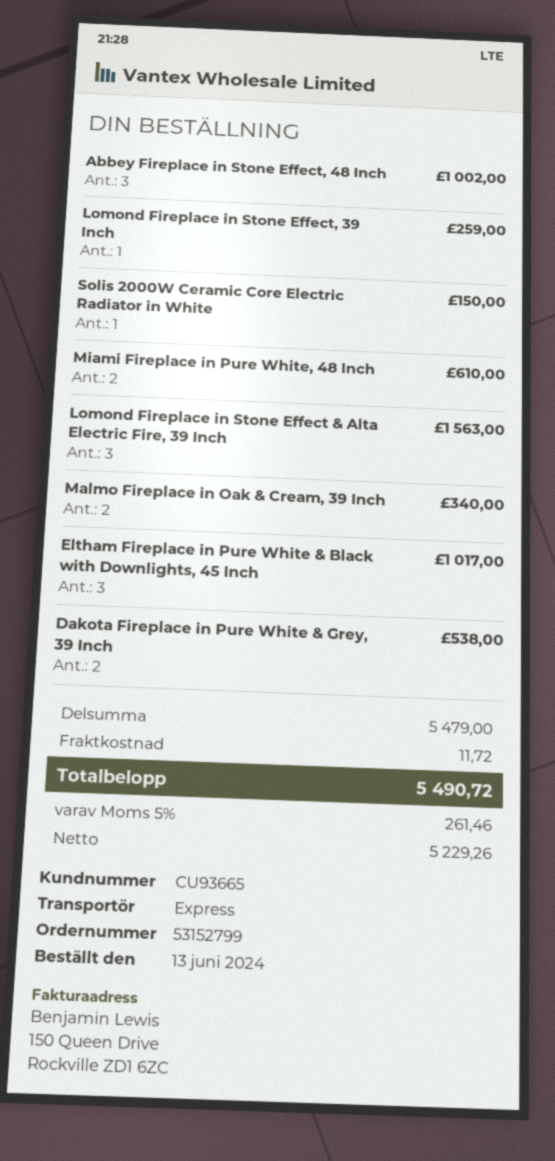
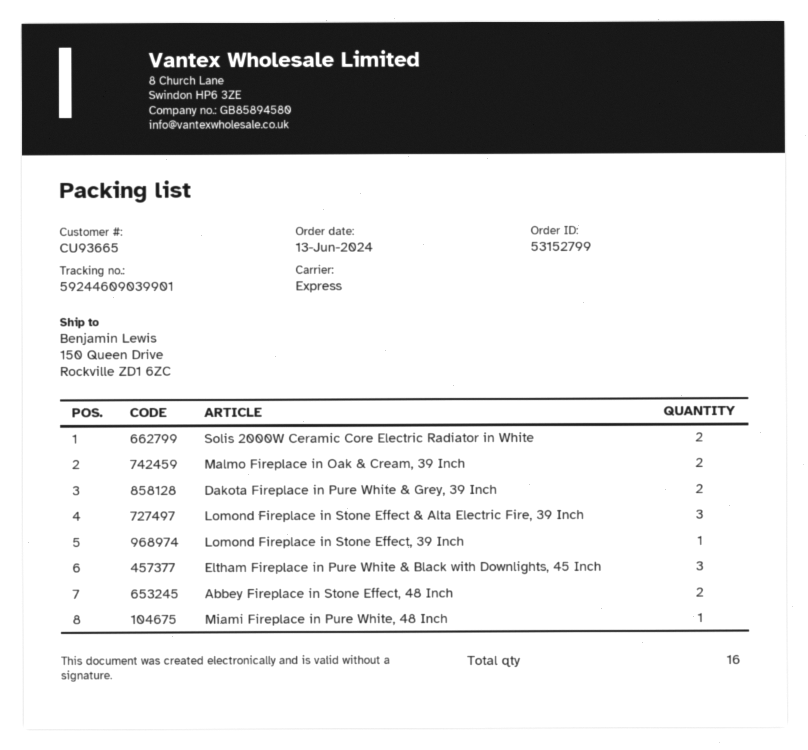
Abbey Fireplace in Stone Effect, 48 Inch: 3 -> 2
Solis 2000W Ceramic Core Electric Radiator in White: 1 -> 2
Miami Fireplace in Pure White, 48 Inch: 2 -> 1

